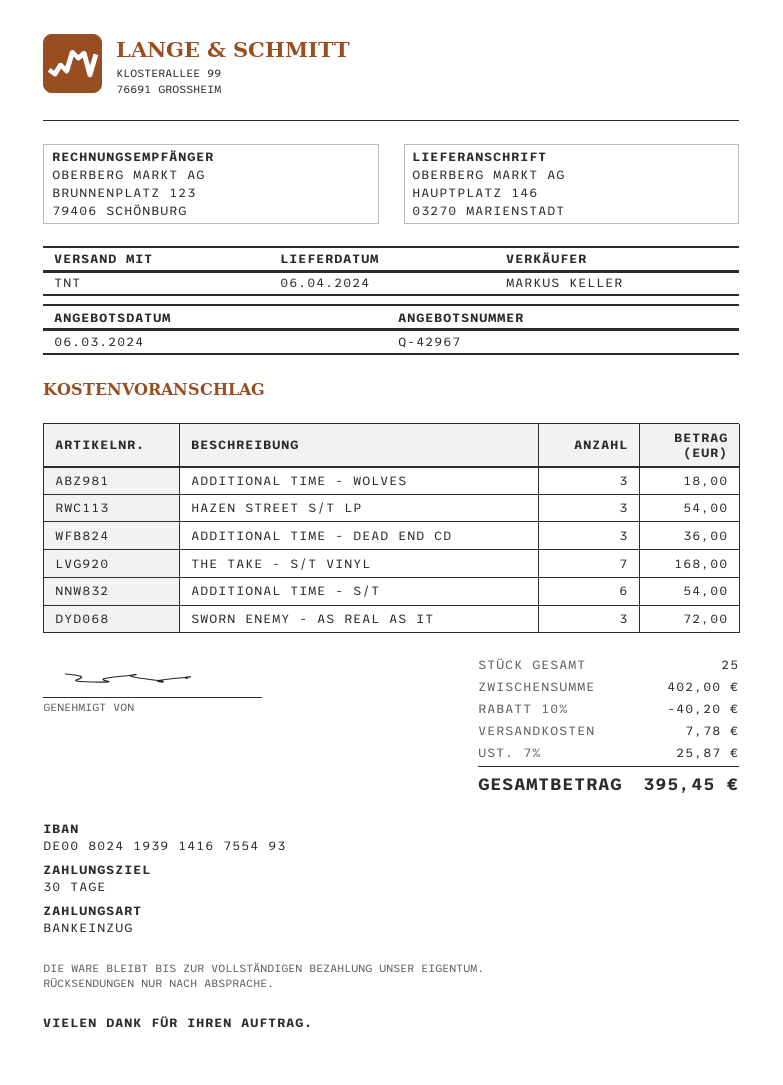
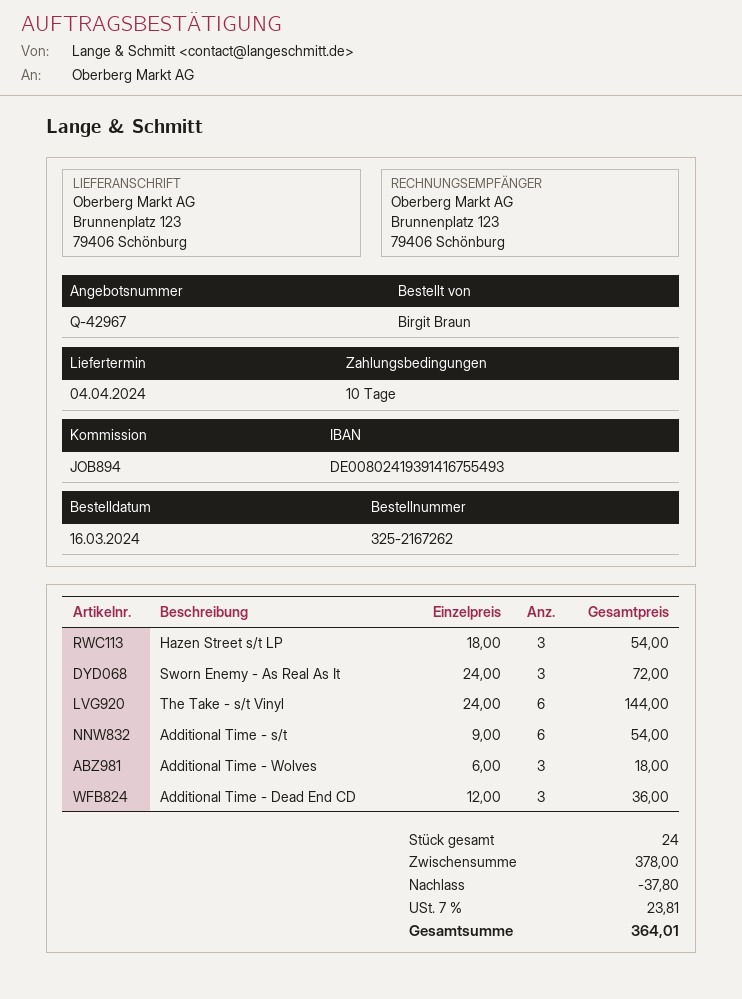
delivery date: 2024-04-06 -> 2024-04-04
payment terms: 30 days -> 10 days
ship to: HAUPTPLATZ 146, 03270 MARIENSTADT -> Brunnenplatz 123, 79406 Schönburg
THE TAKE - S/T VINYL: 7 for 168.00 -> 6 for 144.00
total quantity: 25 -> 24
subtotal: 402.00 -> 378.00
discount: 40.20 -> 37.80
shipping: 7.78 -> none
tax: 7% = 25.87 -> 7% = 23.81
total: 395.45 -> 364.01

